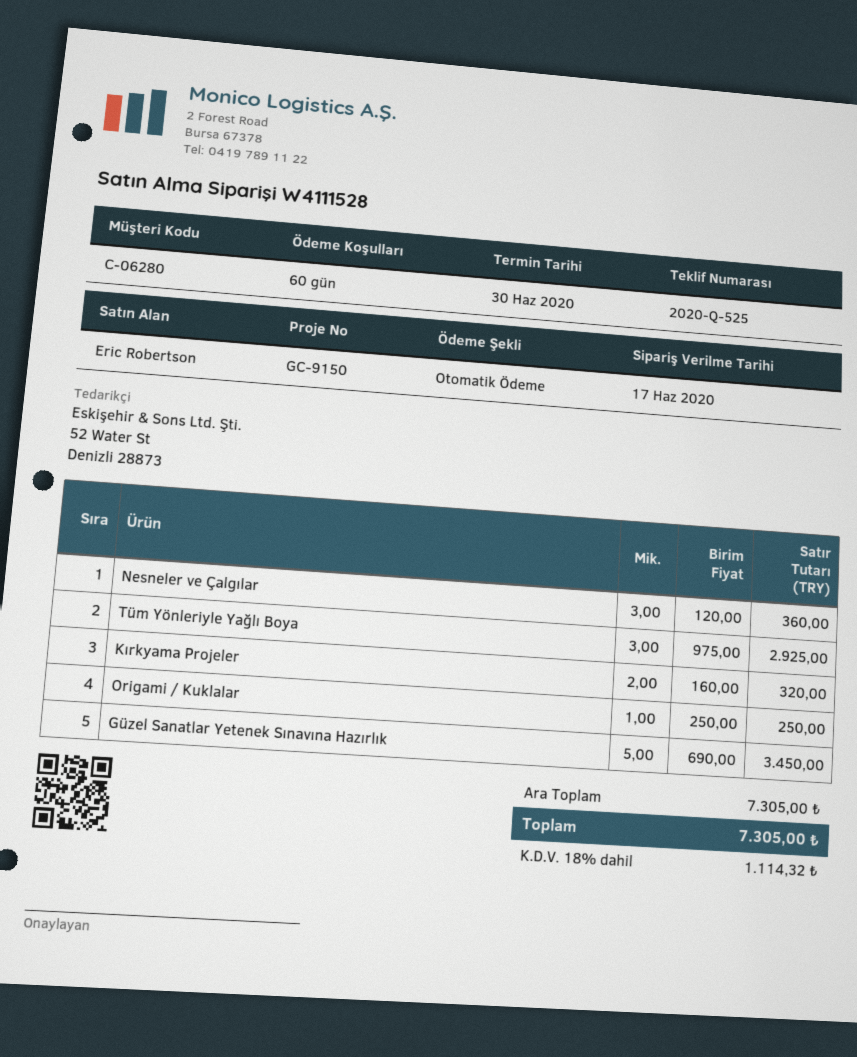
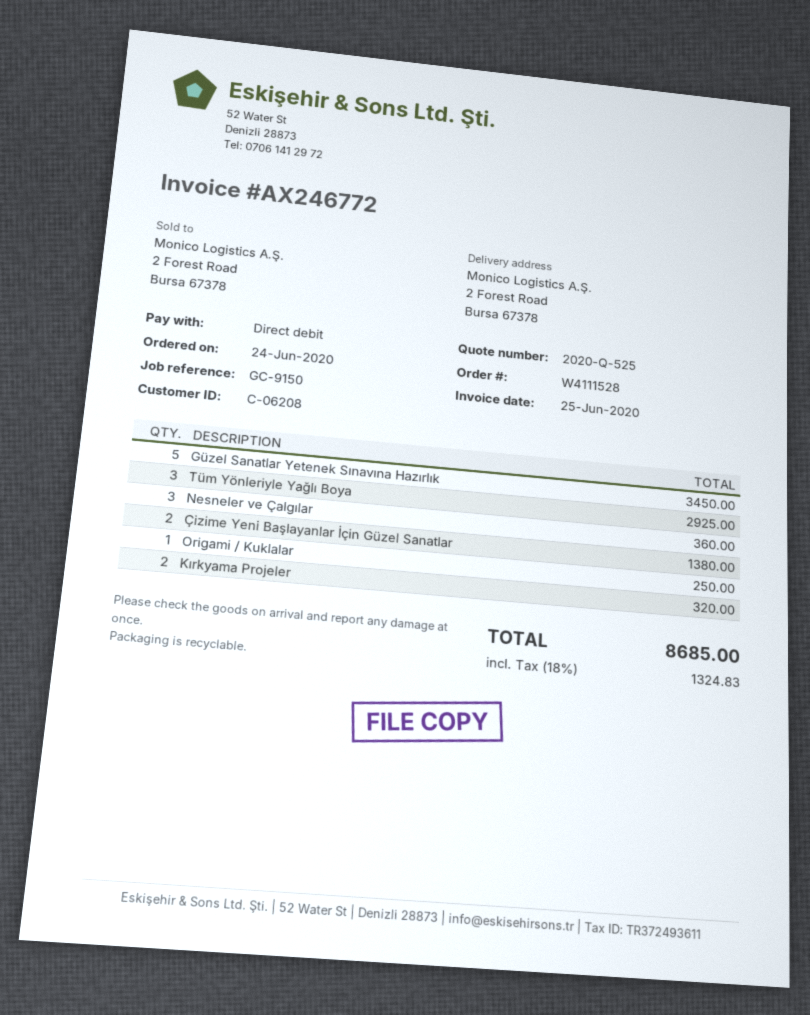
order date: 2020-06-17 -> 2020-06-24
customer number: C-06280 -> C-06208
Çizime Yeni Başlayanlar İçin Güzel Sanatlar: none -> 2 for 1380.00
tax: 18% = 1114.32 -> 18% = 1324.83
total: 7305.00 -> 8685.00

